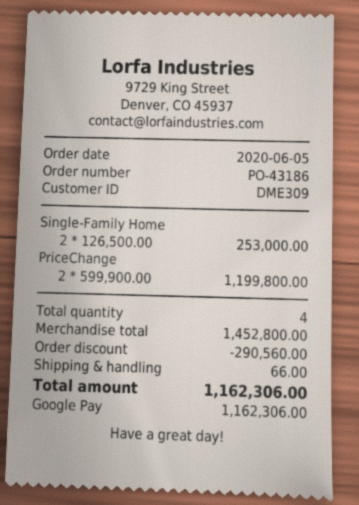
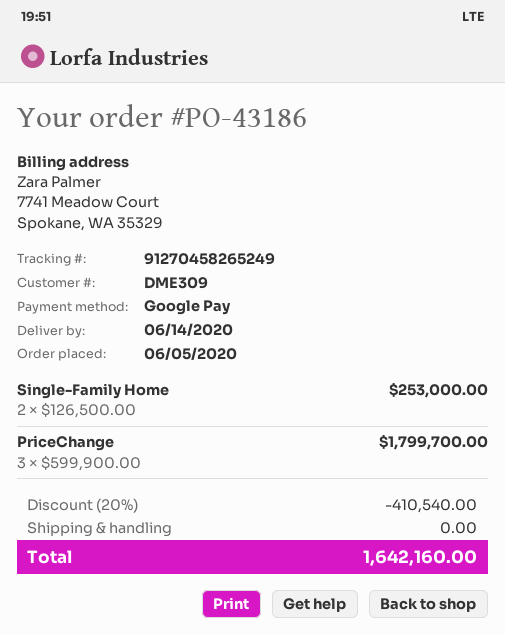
PriceChange: 2 x 599900.00 = 1199800.00 -> 3 x 599900.00 = 1799700.00
discount: 290560.00 -> 410540.00
shipping: 66.00 -> 0.00
total: 1162306.00 -> 1642160.00

